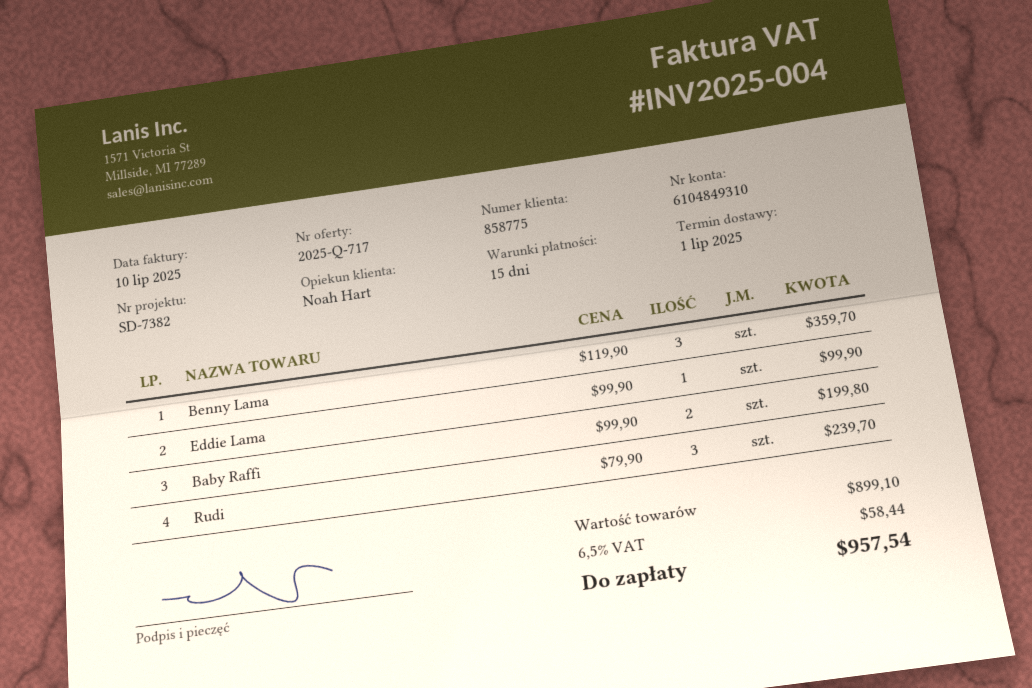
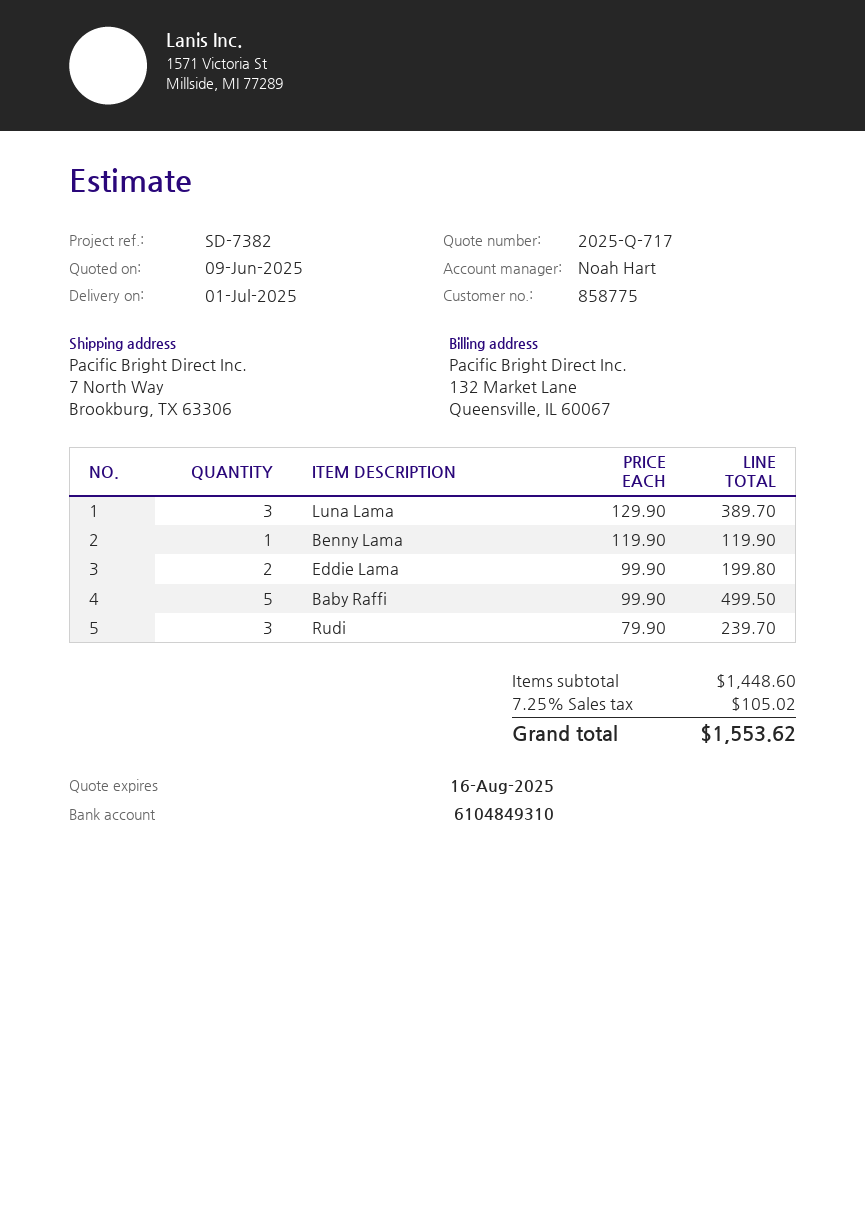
Benny Lama: 3 x 119.90 = 359.70 -> 1 x 119.90 = 119.90
Eddie Lama: 1 x 99.90 = 99.90 -> 2 x 99.90 = 199.80
Baby Raffi: 2 x 99.90 = 199.80 -> 5 x 99.90 = 499.50
Luna Lama: none -> 3 x 129.90 = 389.70
subtotal: 899.10 -> 1448.60
tax: 6.5% = 58.44 -> 7.25% = 105.02
total: 957.54 -> 1553.62

